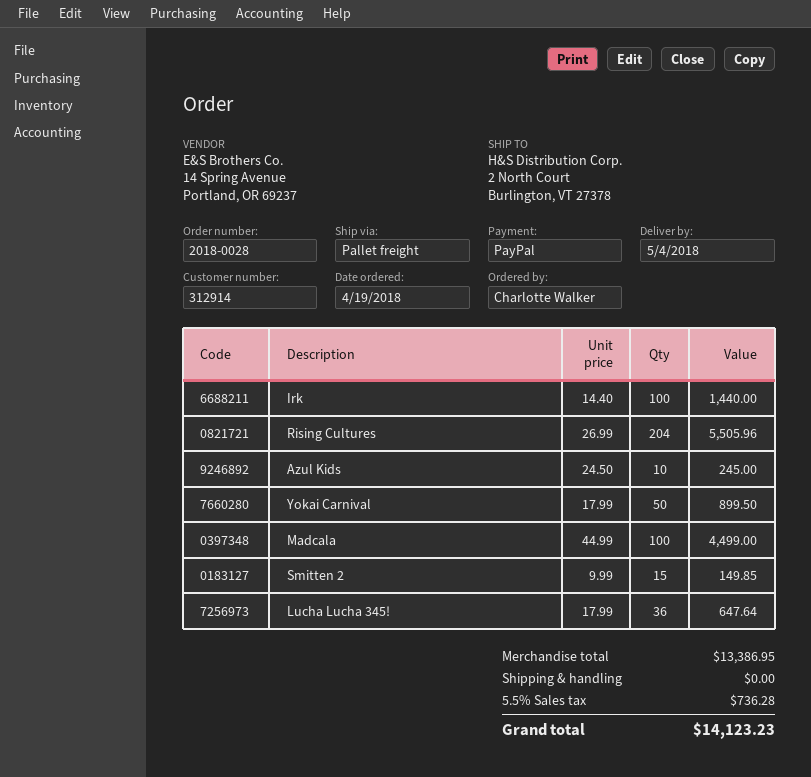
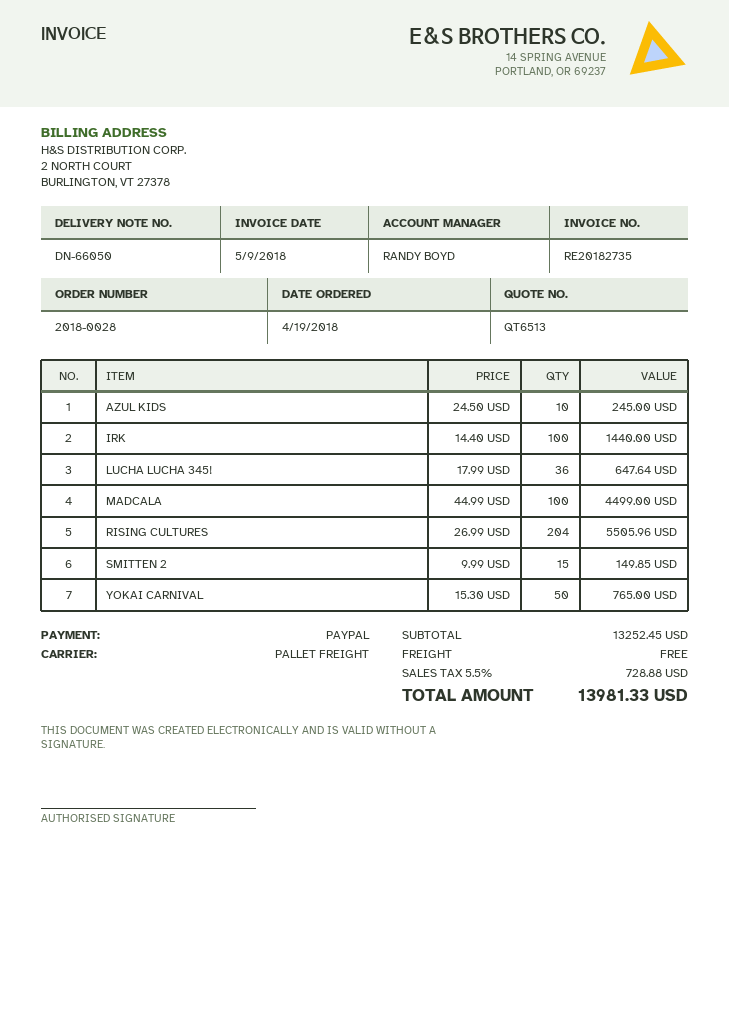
Yokai Carnival: 50 x 17.99 = 899.50 -> 50 x 15.30 = 765.00
subtotal: 13386.95 -> 13252.45
tax: 5.5% = 736.28 -> 5.5% = 728.88
total: 14123.23 -> 13981.33

